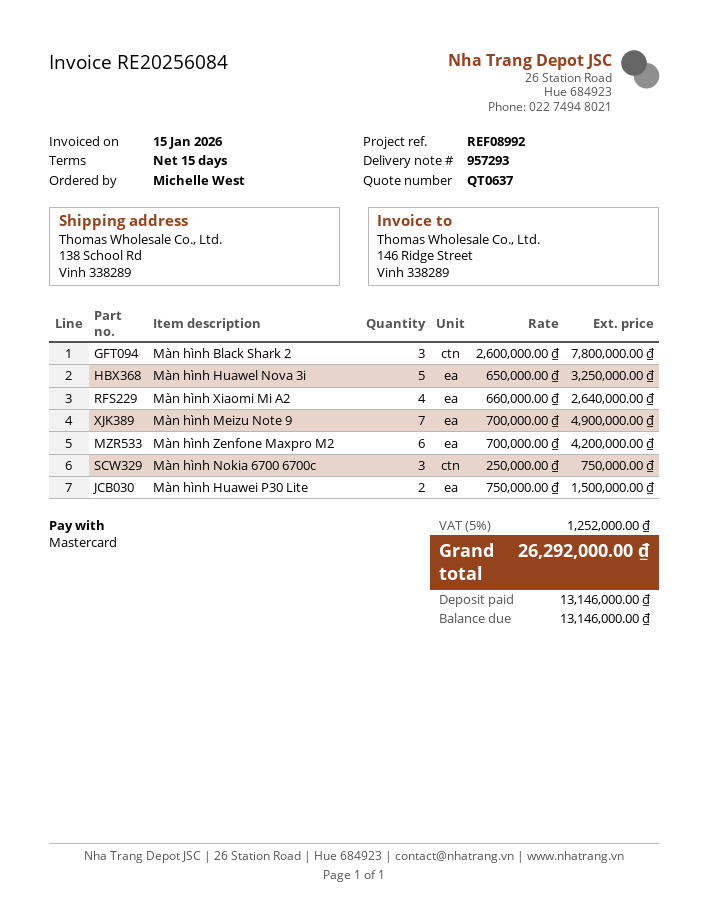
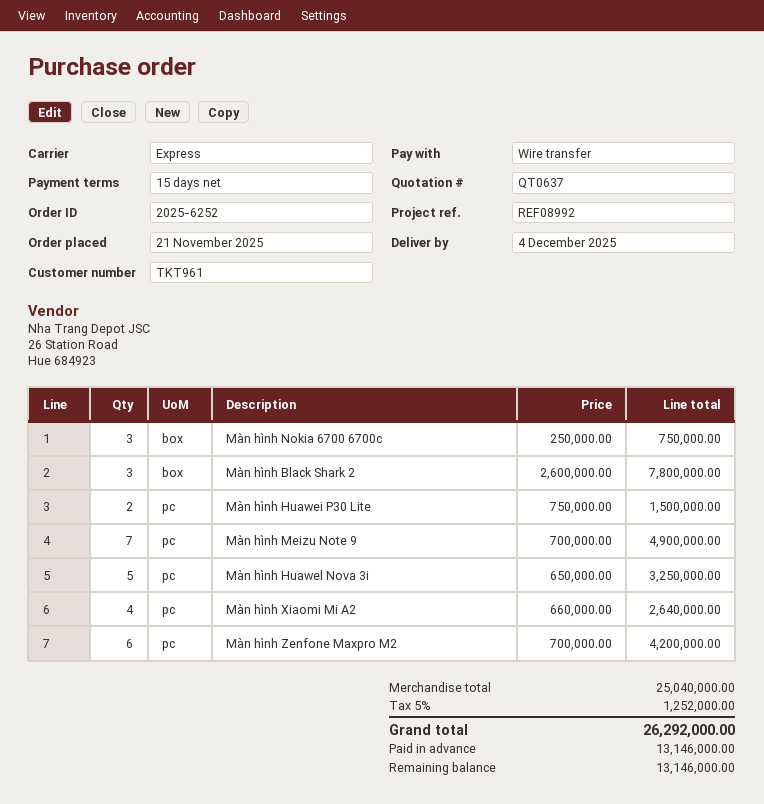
payment method: Mastercard -> bank transfer

